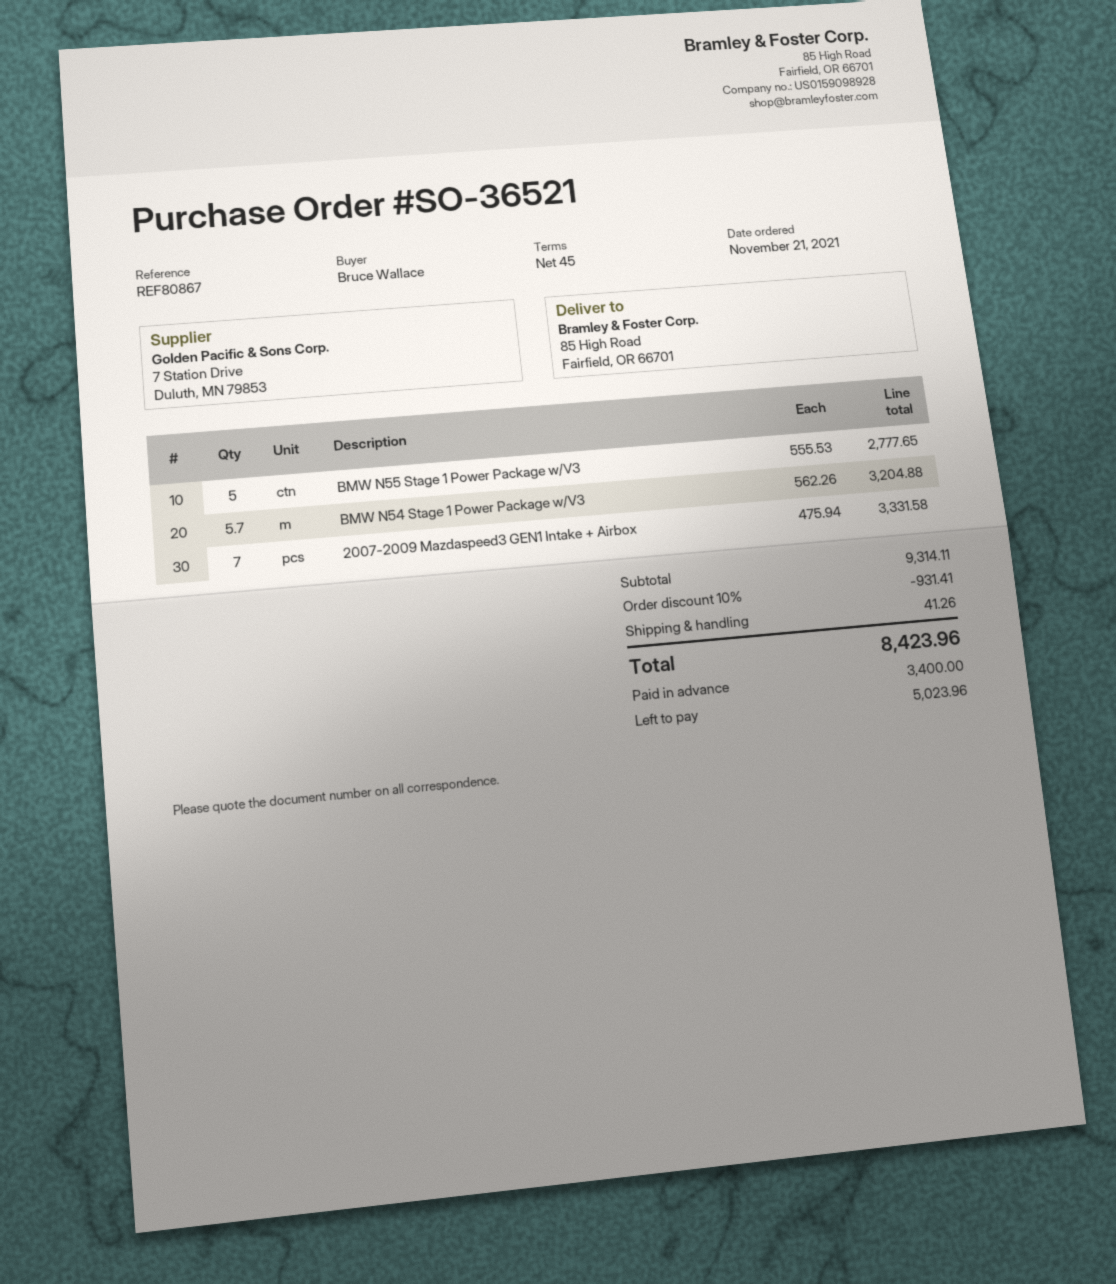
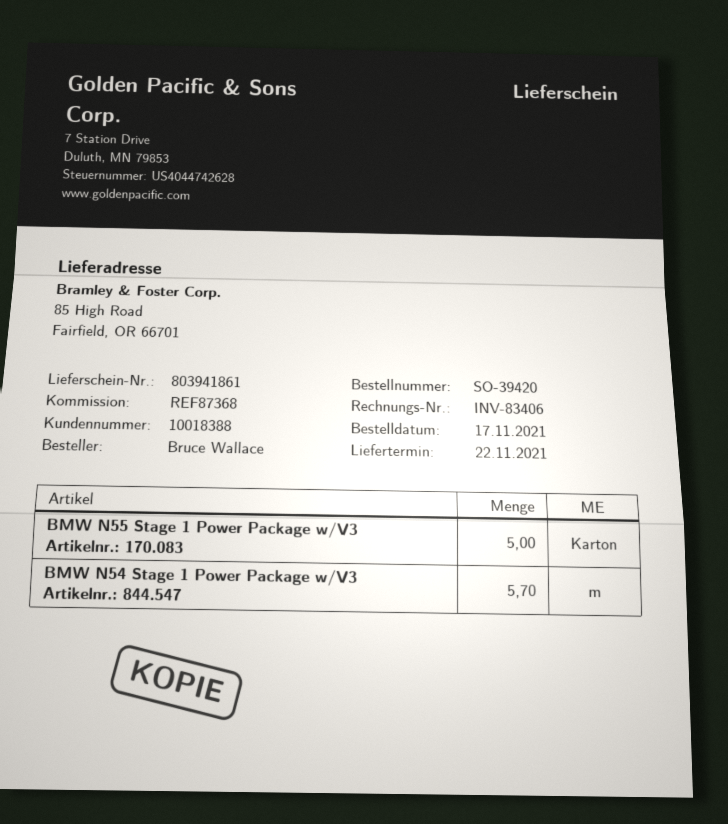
order number: SO-36521 -> SO-39420
order date: 2021-11-21 -> 2021-11-17
reference: REF80867 -> REF87368
2007-2009 Mazdaspeed3 GEN1 Intake + Airbox: 7 -> none

